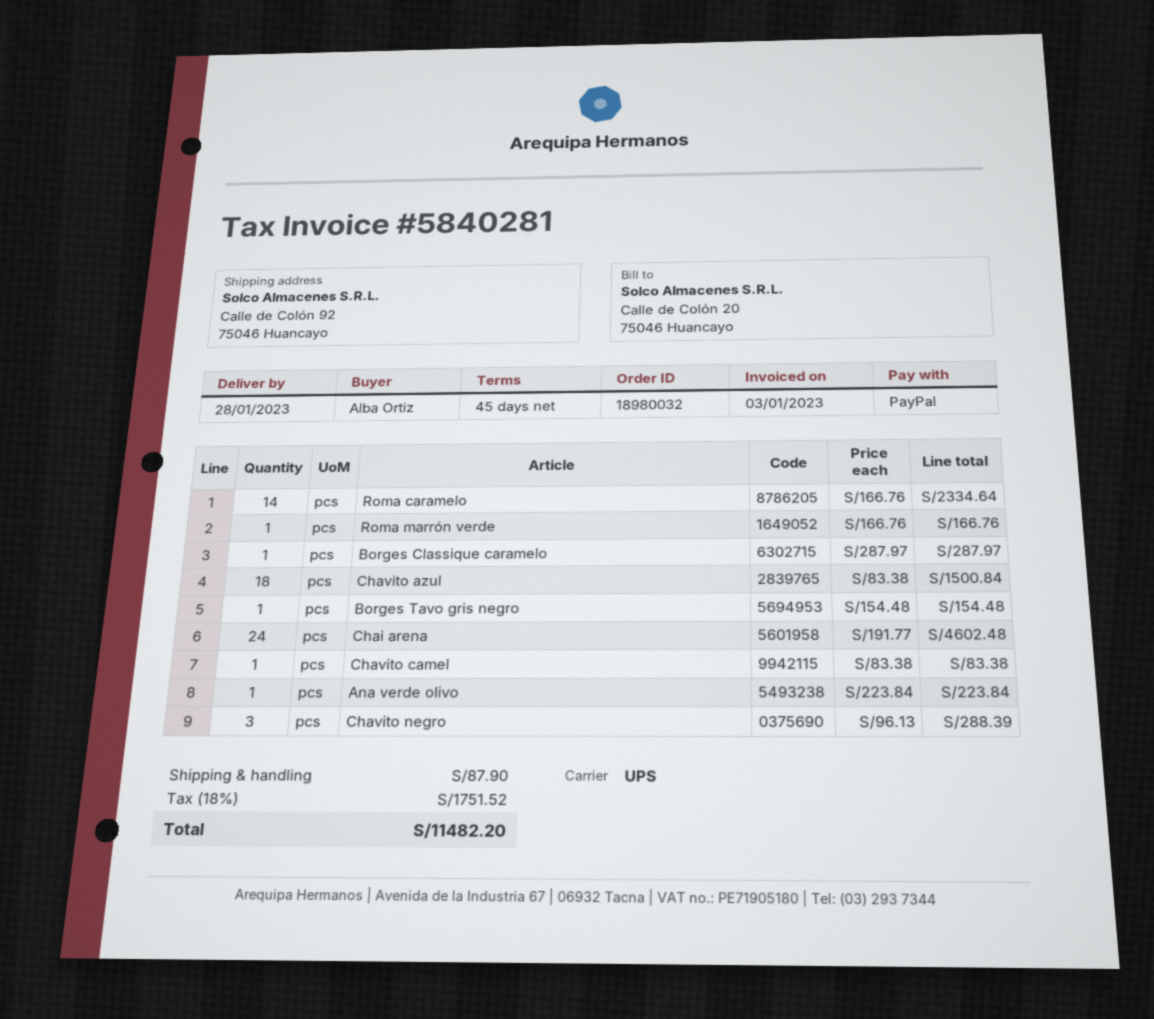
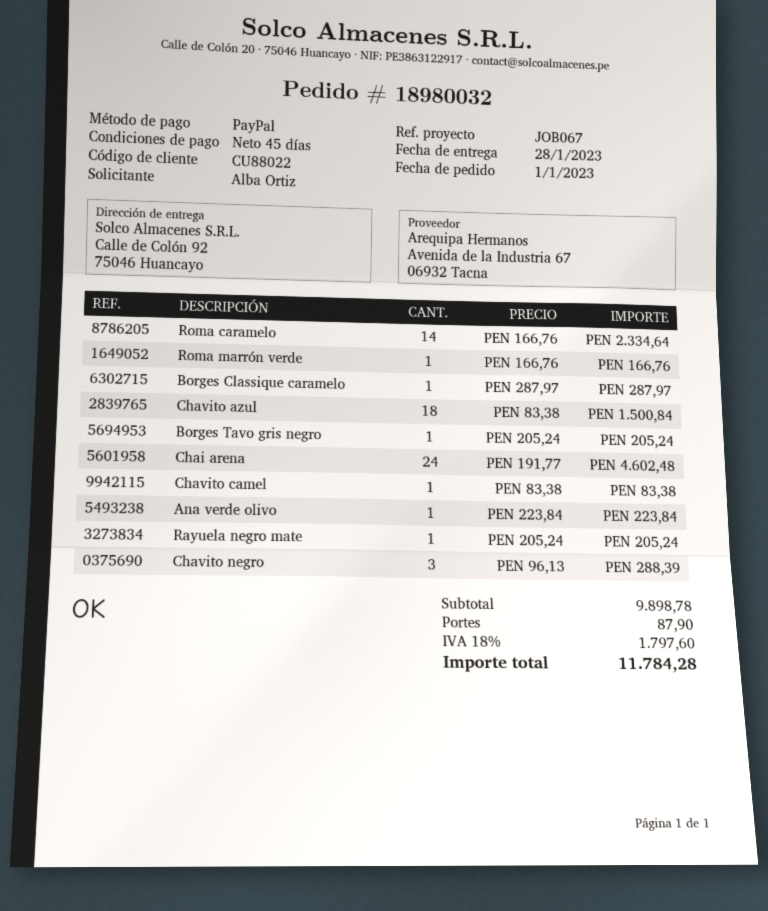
Borges Tavo gris negro: 1 x 154.48 = 154.48 -> 1 x 205.24 = 205.24
Rayuela negro mate: none -> 1 x 205.24 = 205.24
tax: 18% = 1751.52 -> 18% = 1797.60
total: 11482.20 -> 11784.28

